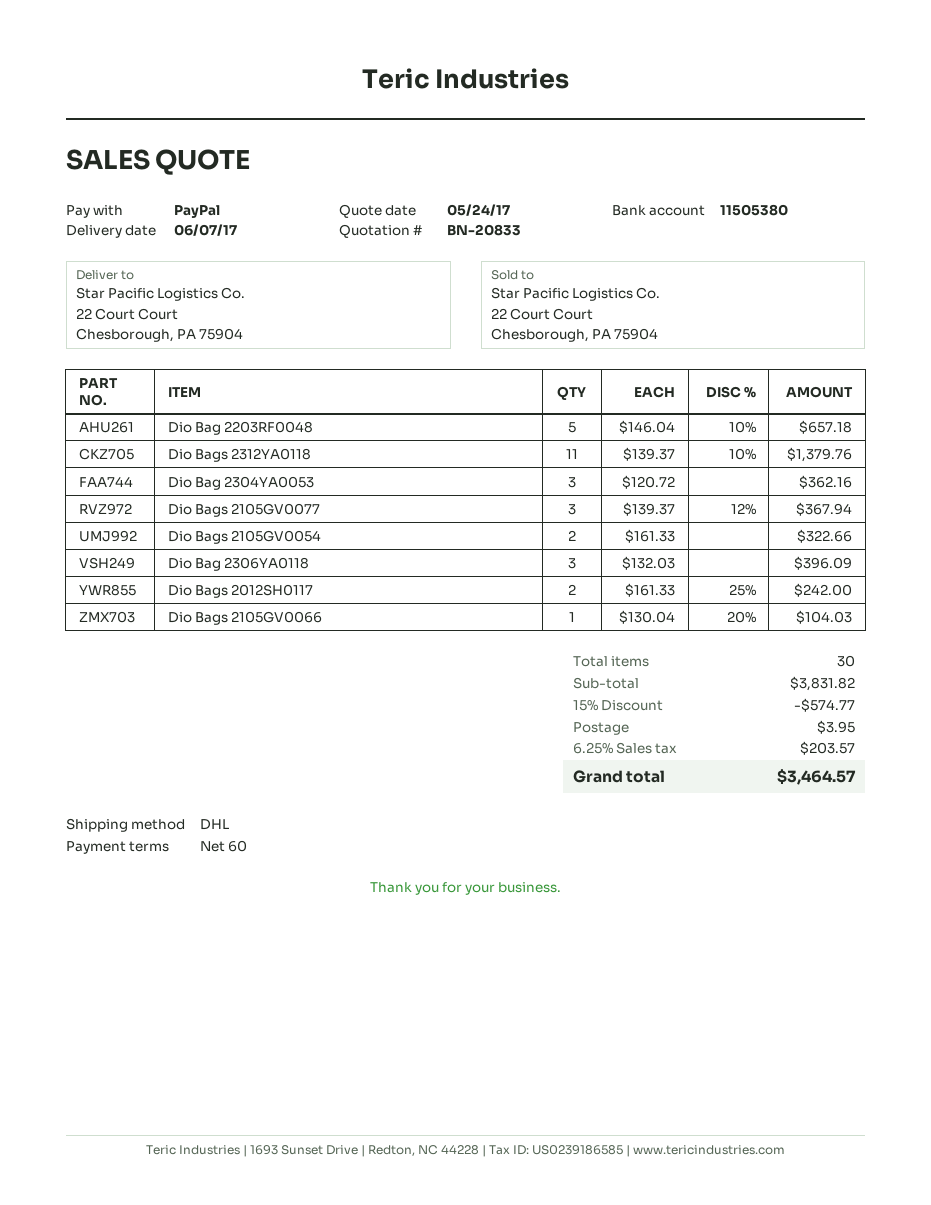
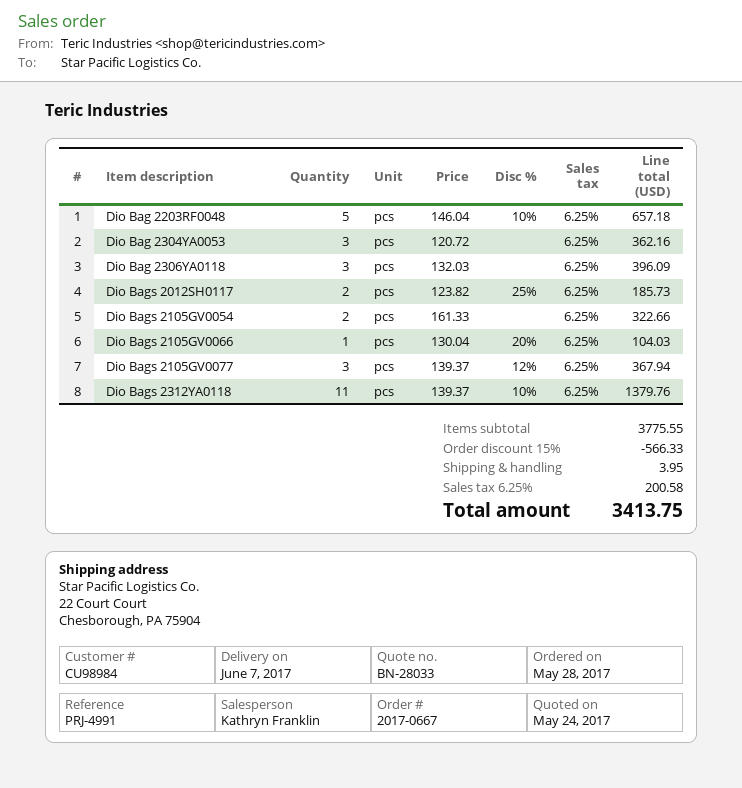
quote number: BN-20833 -> BN-28033
Dio Bags 2012SH0117: 2 x 161.33 - 25% = 242.00 -> 2 x 123.82 - 25% = 185.73
subtotal: 3831.82 -> 3775.55
discount: 15% = 574.77 -> 15% = 566.33
tax: 6.25% = 203.57 -> 6.25% = 200.58
total: 3464.57 -> 3413.75

